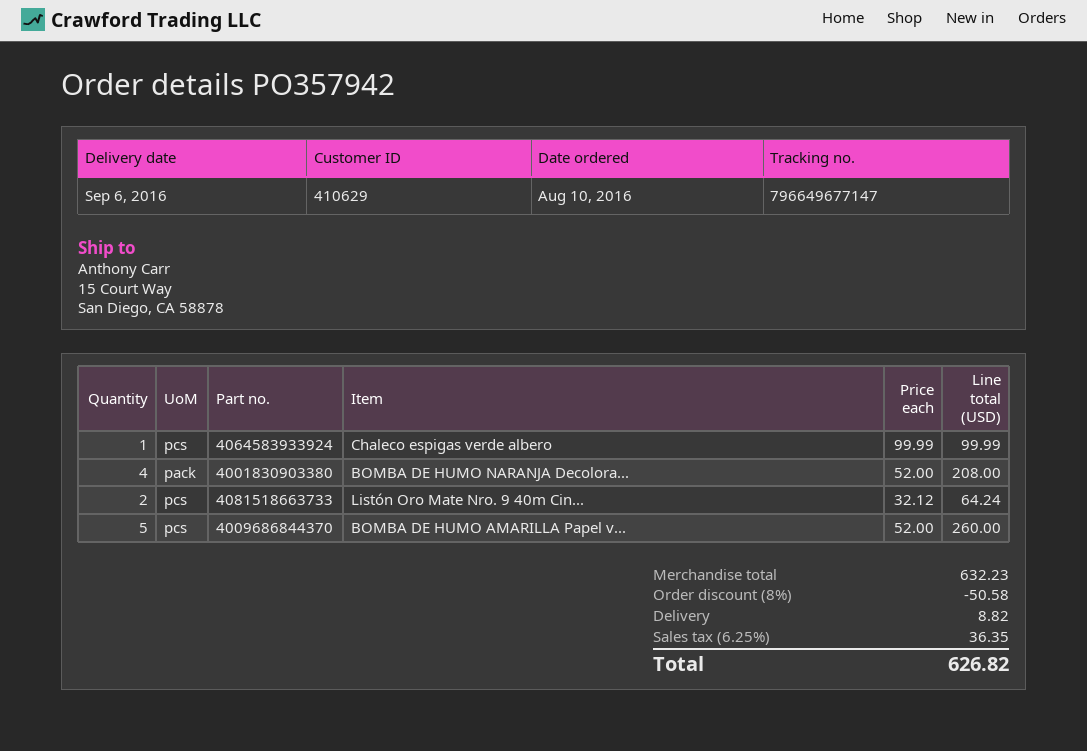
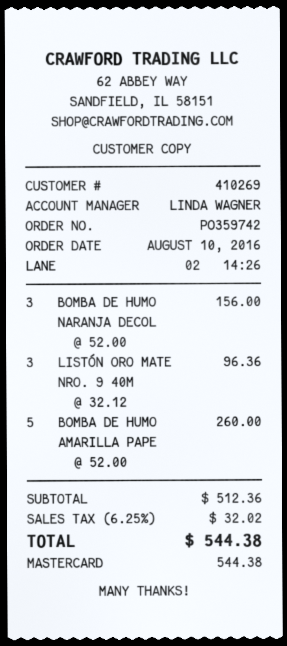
order number: PO357942 -> PO359742
customer number: 410629 -> 410269
Chaleco espigas verde albero: 1 x 99.99 = 99.99 -> none
BOMBA DE HUMO NARANJA Decolora...: 4 x 52.00 = 208.00 -> 3 x 52.00 = 156.00
Listón Oro Mate Nro. 9 40m Cin...: 2 x 32.12 = 64.24 -> 3 x 32.12 = 96.36
subtotal: 632.23 -> 512.36
discount: 8% = 50.58 -> none
shipping: 8.82 -> none
tax: 6.25% = 36.35 -> 6.25% = 32.02
total: 626.82 -> 544.38

